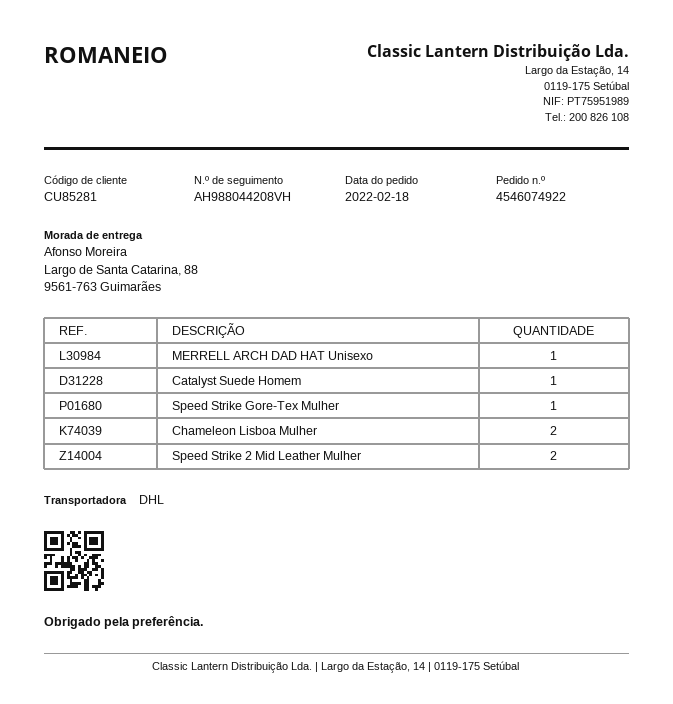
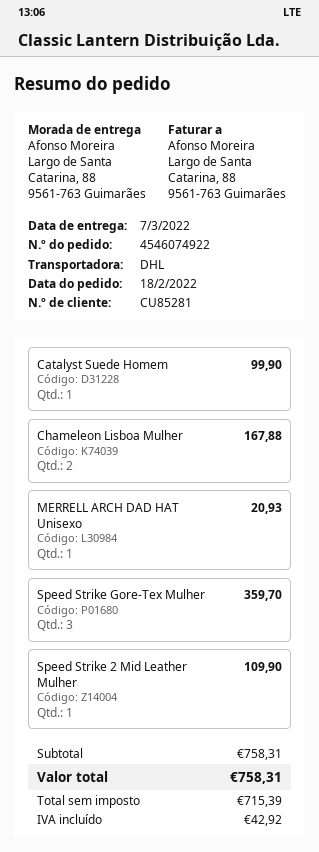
Speed Strike Gore-Tex Mulher: 1 -> 3
Speed Strike 2 Mid Leather Mulher: 2 -> 1

